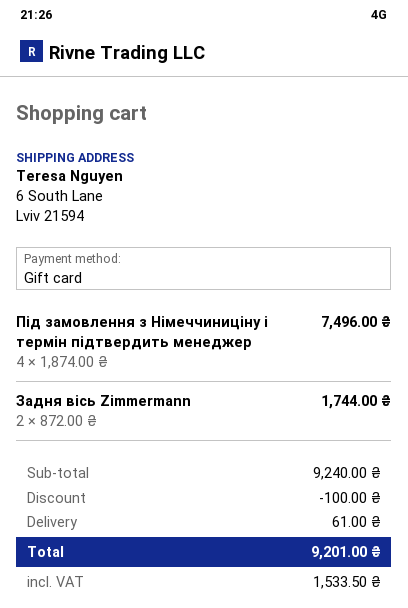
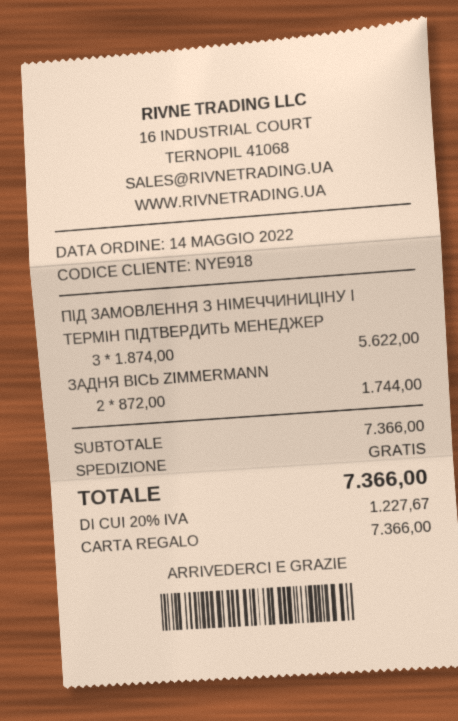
Під замовлення з Німеччиниціну і термін підтвердить менеджер: 4 x 1874.00 = 7496.00 -> 3 x 1874.00 = 5622.00
subtotal: 9240.00 -> 7366.00
discount: 100.00 -> none
shipping: 61.00 -> 0.00
tax: 1533.50 -> 1227.67
total: 9201.00 -> 7366.00

